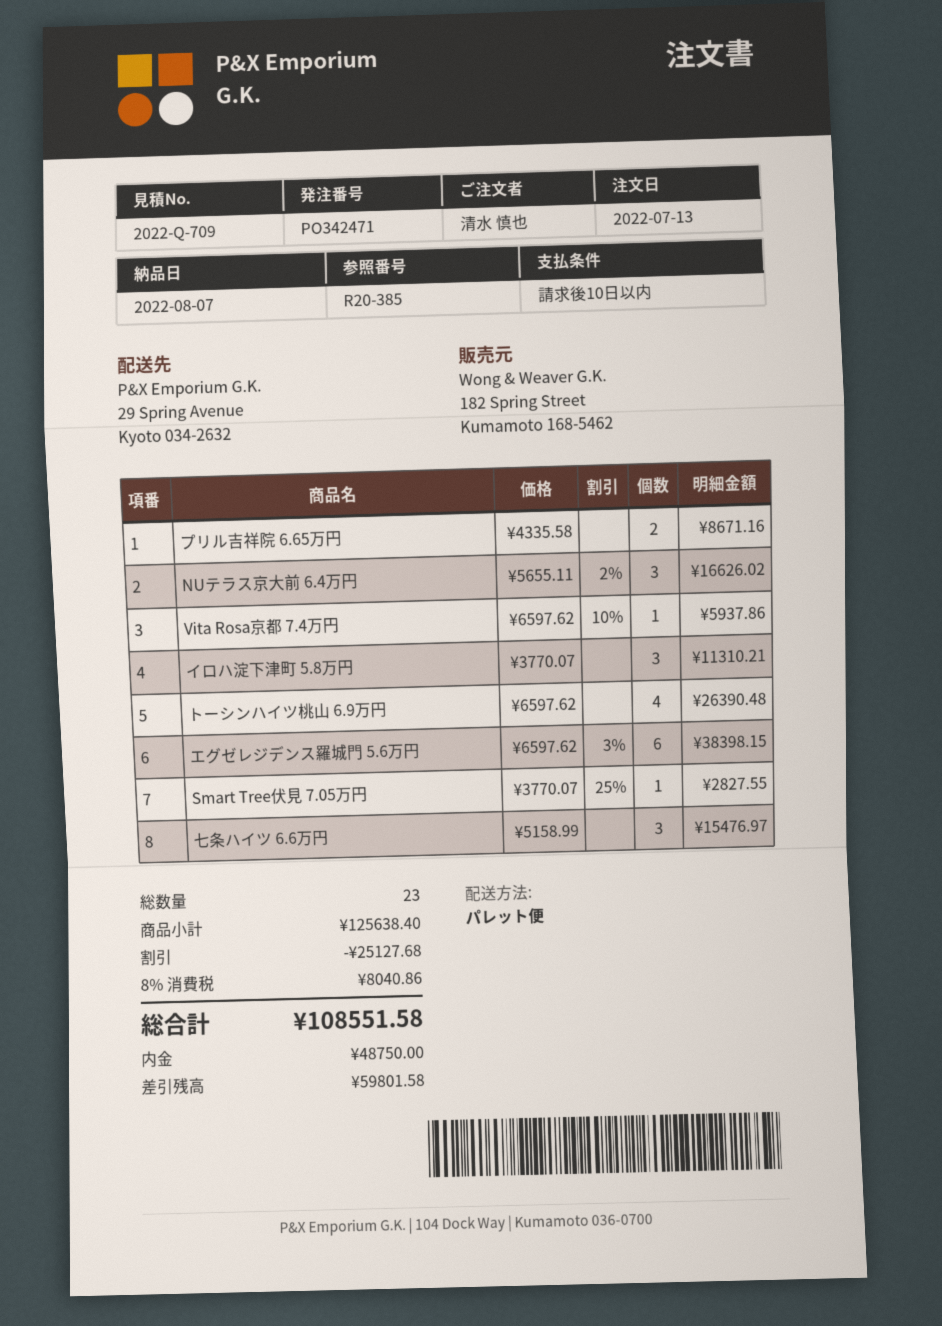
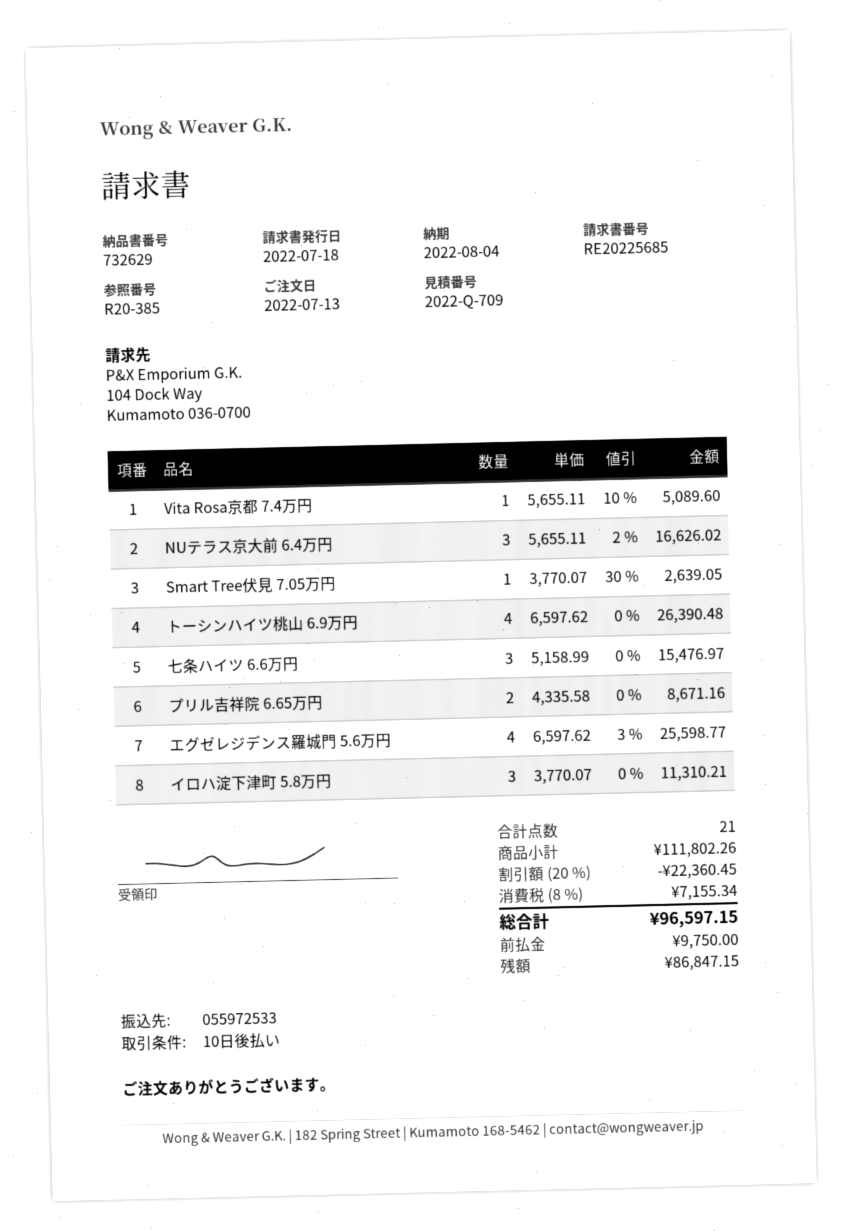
delivery date: 2022-08-07 -> 2022-08-04
Vita Rosa京都 7.4万円: 1 x 6597.62 - 10% = 5937.86 -> 1 x 5655.11 - 10% = 5089.60
エグゼレジデンス羅城門 5.6万円: 6 x 6597.62 - 3% = 38398.15 -> 4 x 6597.62 - 3% = 25598.77
Smart Tree伏見 7.05万円: 1 x 3770.07 - 25% = 2827.55 -> 1 x 3770.07 - 30% = 2639.05
total quantity: 23 -> 21
subtotal: 125638.40 -> 111802.26
discount: 25127.68 -> 22360.45
tax: 8% = 8040.86 -> 8% = 7155.34
total: 108551.58 -> 96597.15
deposit: 48750.00 -> 9750.00
balance: 59801.58 -> 86847.15

